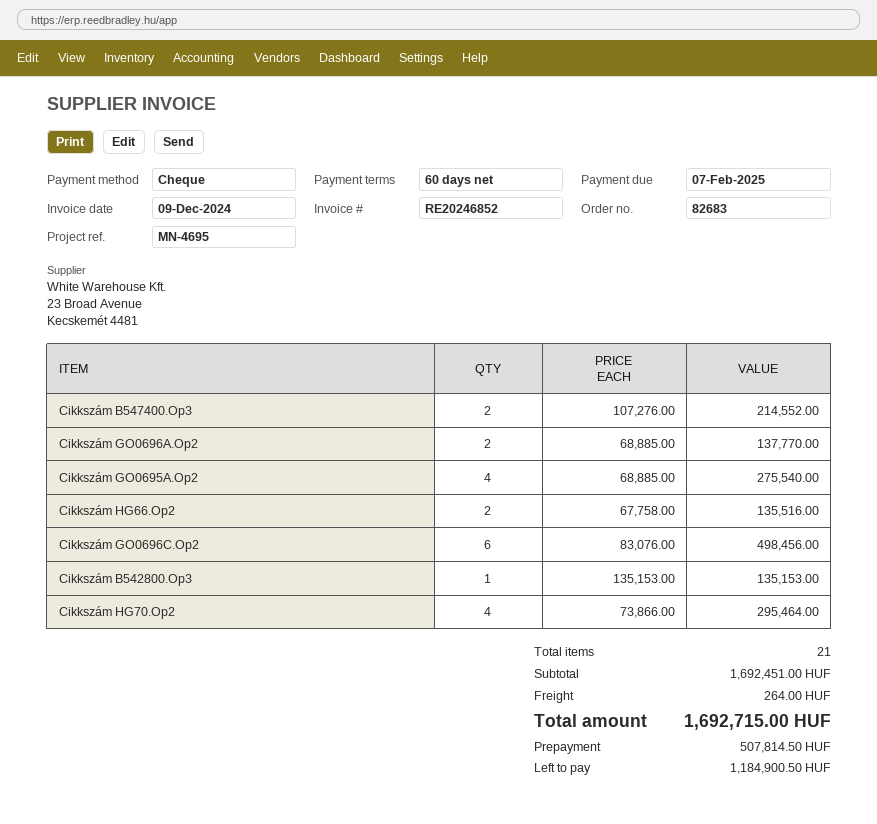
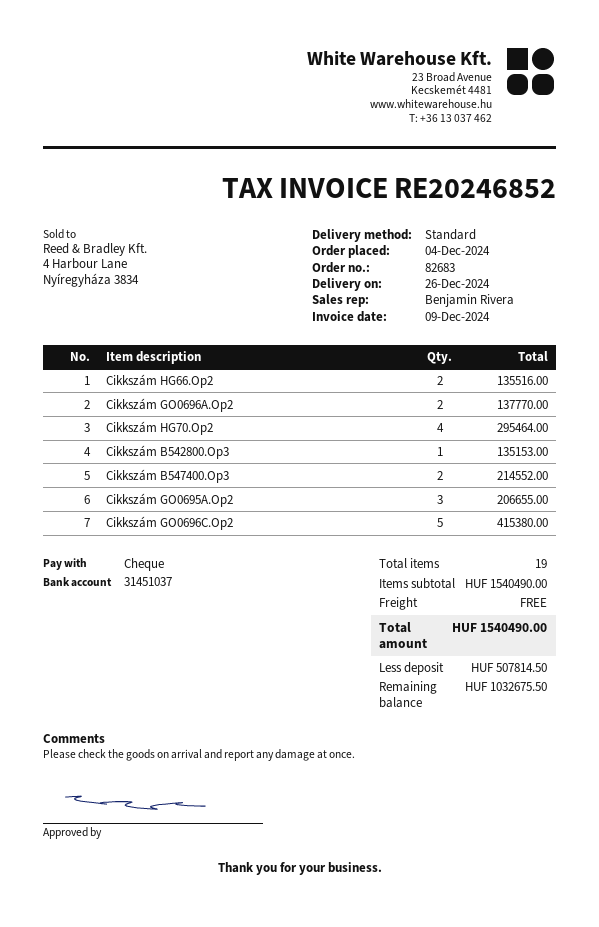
Cikkszám GO0695A.Op2: 4 for 275540.00 -> 3 for 206655.00
Cikkszám GO0696C.Op2: 6 for 498456.00 -> 5 for 415380.00
total quantity: 21 -> 19
subtotal: 1692451.00 -> 1540490.00
shipping: 264.00 -> 0.00
total: 1692715.00 -> 1540490.00
balance: 1184900.50 -> 1032675.50

